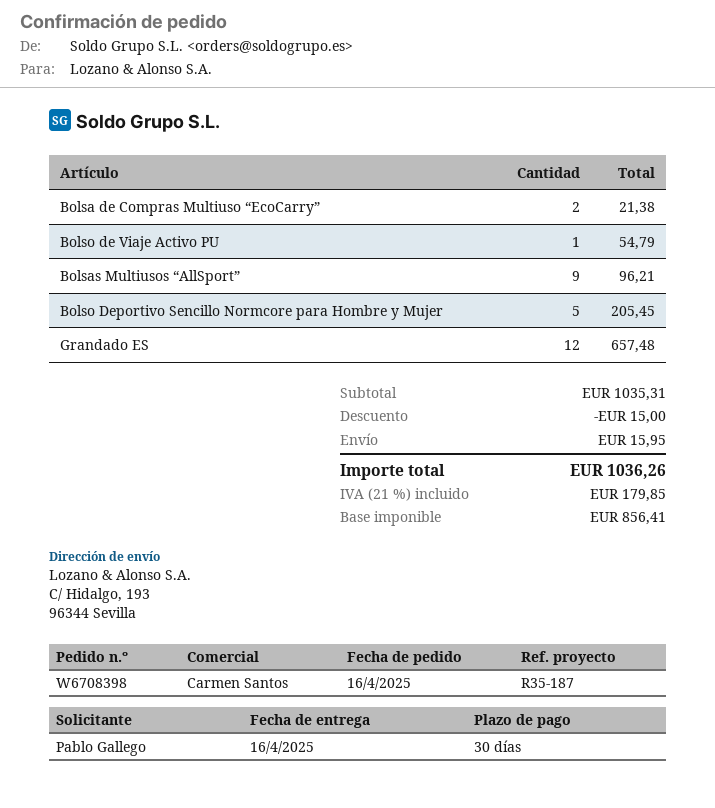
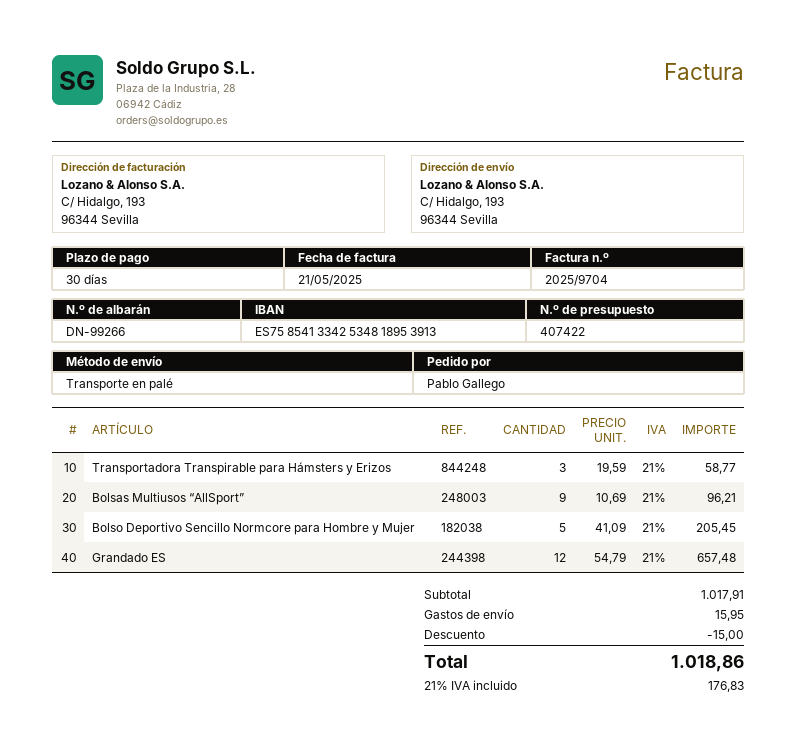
Bolsa de Compras Multiuso “EcoCarry”: 2 for 21.38 -> none
Bolso de Viaje Activo PU: 1 for 54.79 -> none
Transportadora Transpirable para Hámsters y Erizos: none -> 3 for 58.77
subtotal: 1035.31 -> 1017.91
tax: 21% = 179.85 -> 21% = 176.83
total: 1036.26 -> 1018.86

